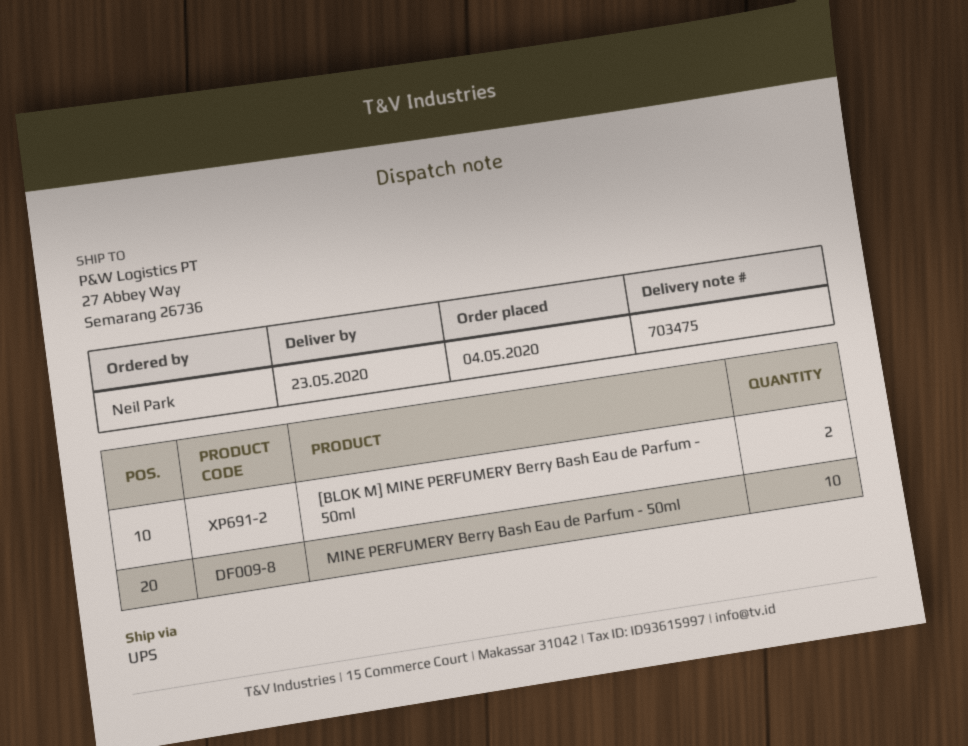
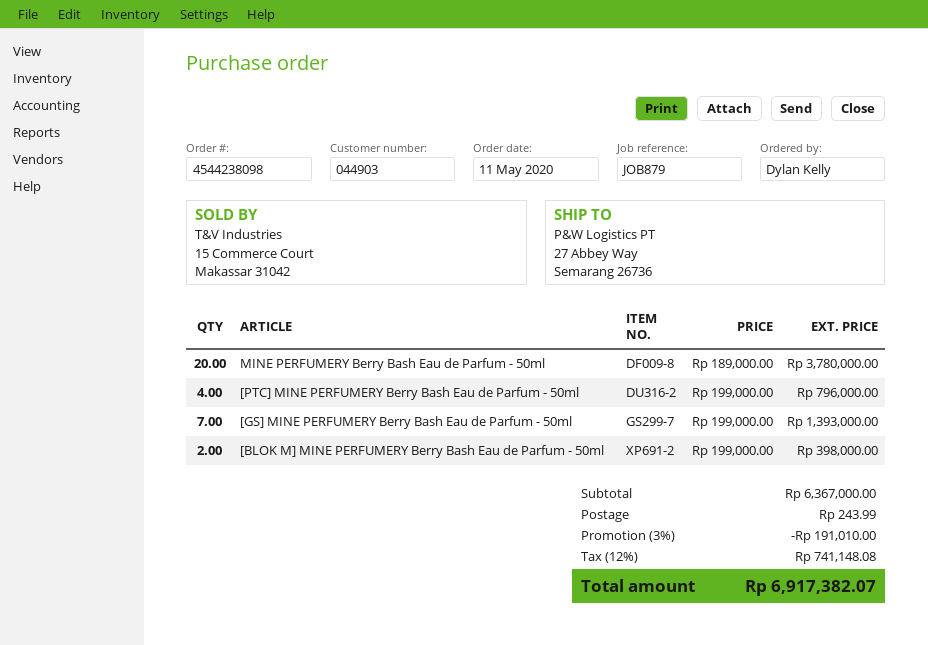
order date: 2020-05-04 -> 2020-05-11
ordered by: Neil Park -> Dylan Kelly
MINE PERFUMERY Berry Bash Eau de Parfum - 50ml: 10 -> 20
[PTC] MINE PERFUMERY Berry Bash Eau de Parfum - 50ml: none -> 4
[GS] MINE PERFUMERY Berry Bash Eau de Parfum - 50ml: none -> 7

